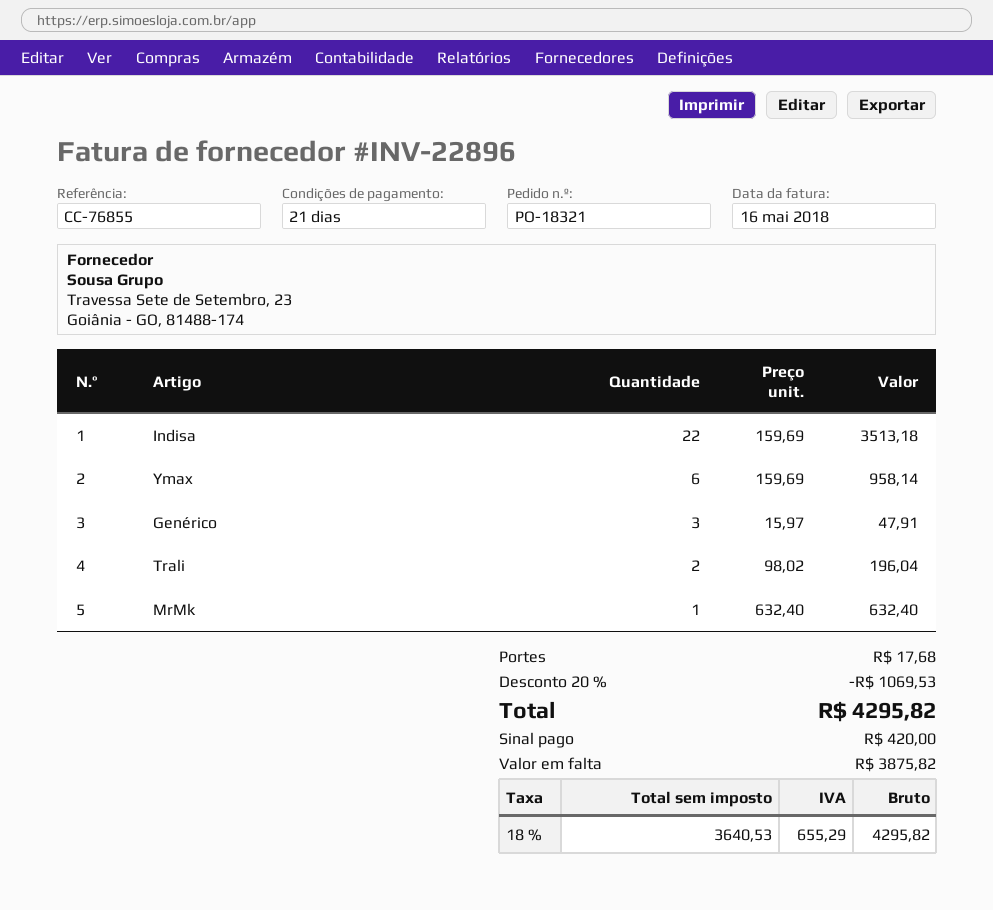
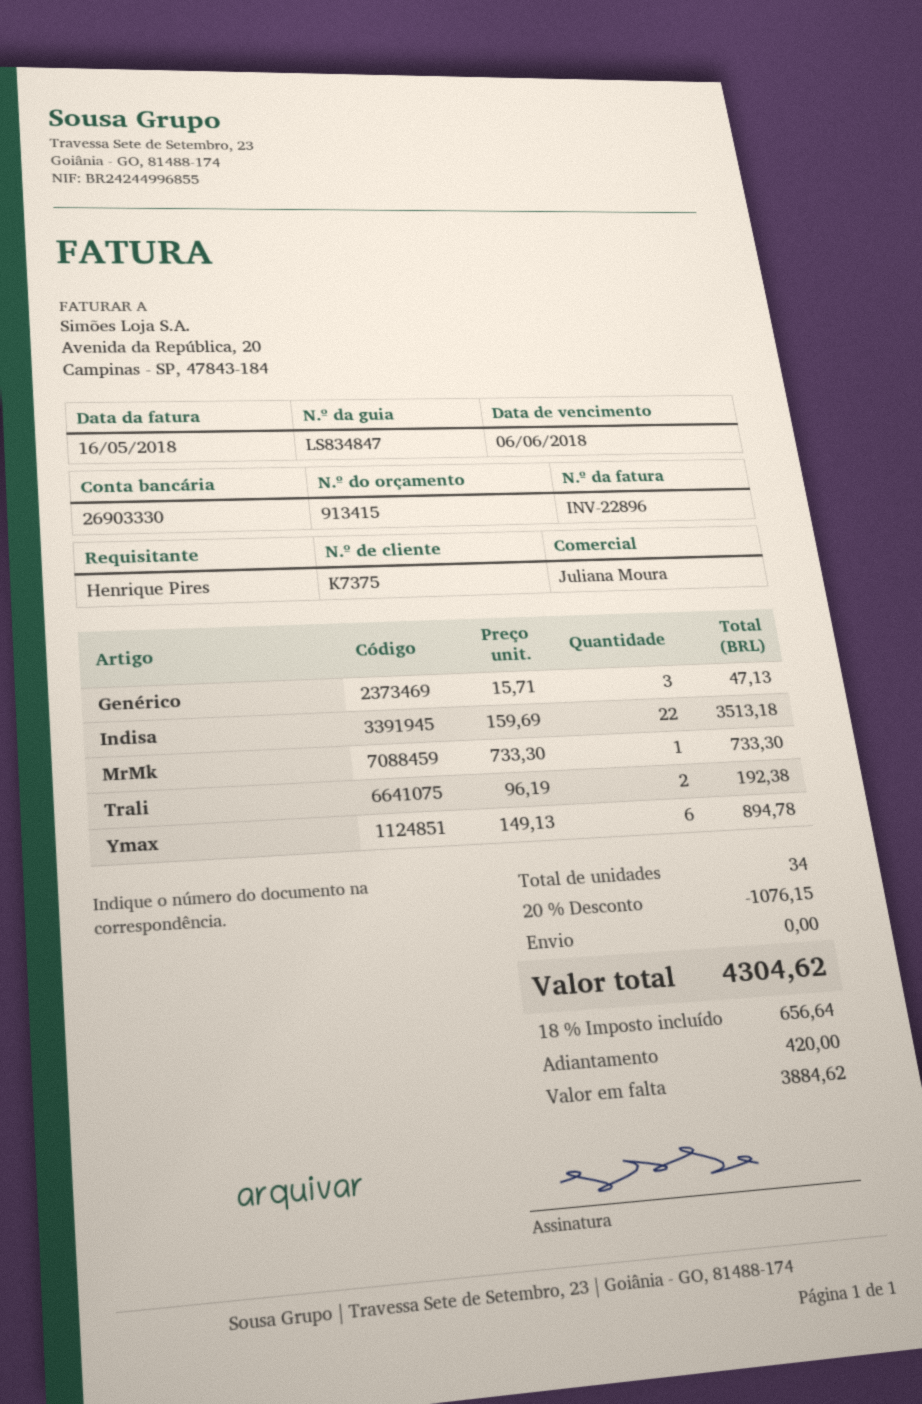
Ymax: 6 x 159.69 = 958.14 -> 6 x 149.13 = 894.78
Genérico: 3 x 15.97 = 47.91 -> 3 x 15.71 = 47.13
Trali: 2 x 98.02 = 196.04 -> 2 x 96.19 = 192.38
MrMk: 1 x 632.40 = 632.40 -> 1 x 733.30 = 733.30
discount: 20% = 1069.53 -> 20% = 1076.15
shipping: 17.68 -> 0.00
tax: 18% = 655.29 -> 18% = 656.64
total: 4295.82 -> 4304.62
balance: 3875.82 -> 3884.62

